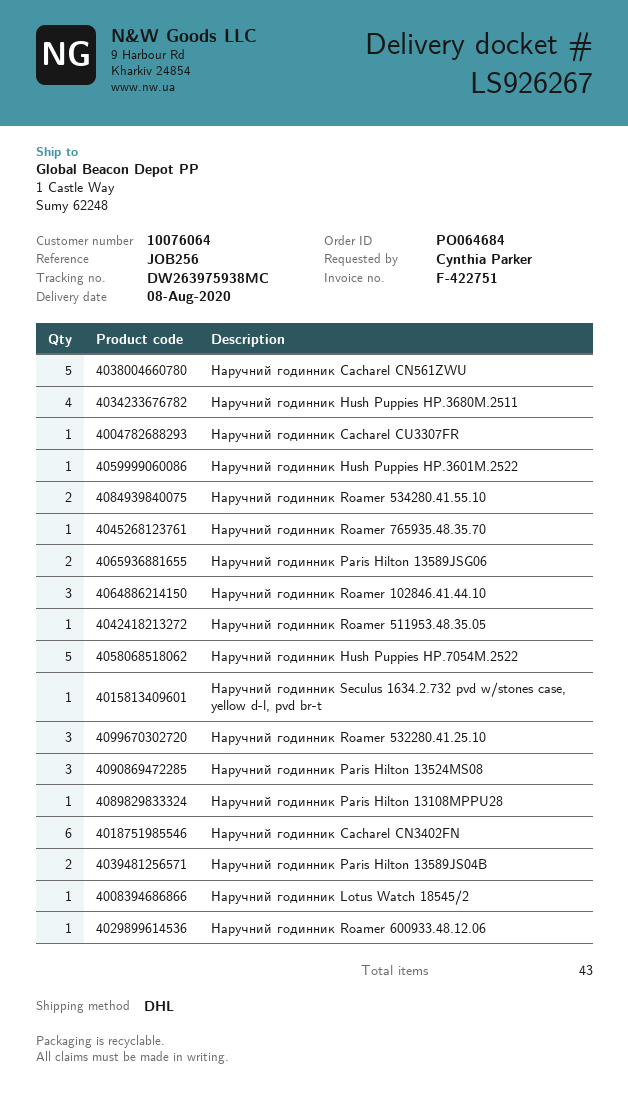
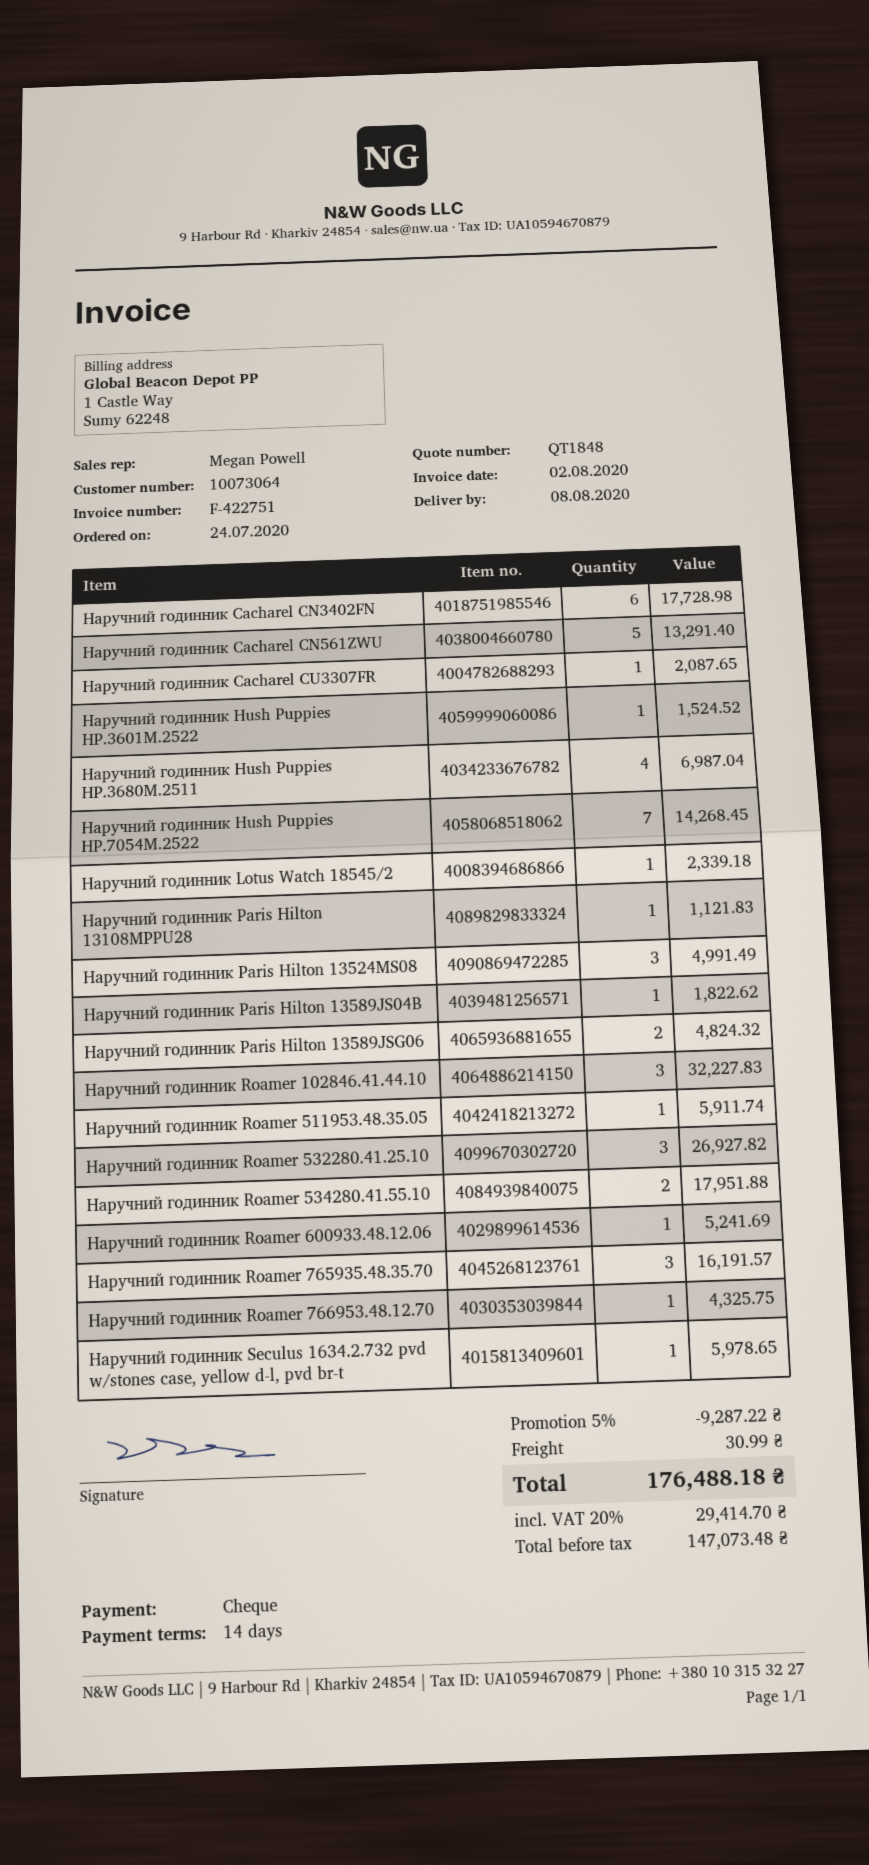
customer number: 10076064 -> 10073064
Наручний годинник Roamer 765935.48.35.70: 1 -> 3
Наручний годинник Hush Puppies HP.7054M.2522: 5 -> 7
Наручний годинник Paris Hilton 13589JS04B: 2 -> 1
Наручний годинник Roamer 766953.48.12.70: none -> 1

